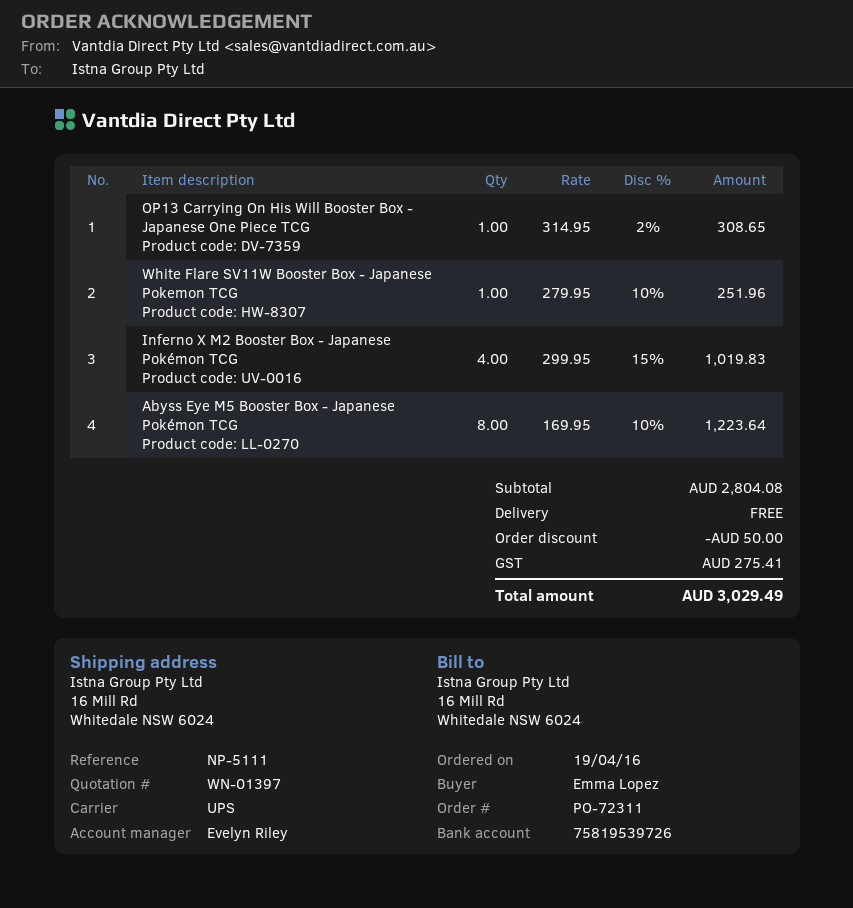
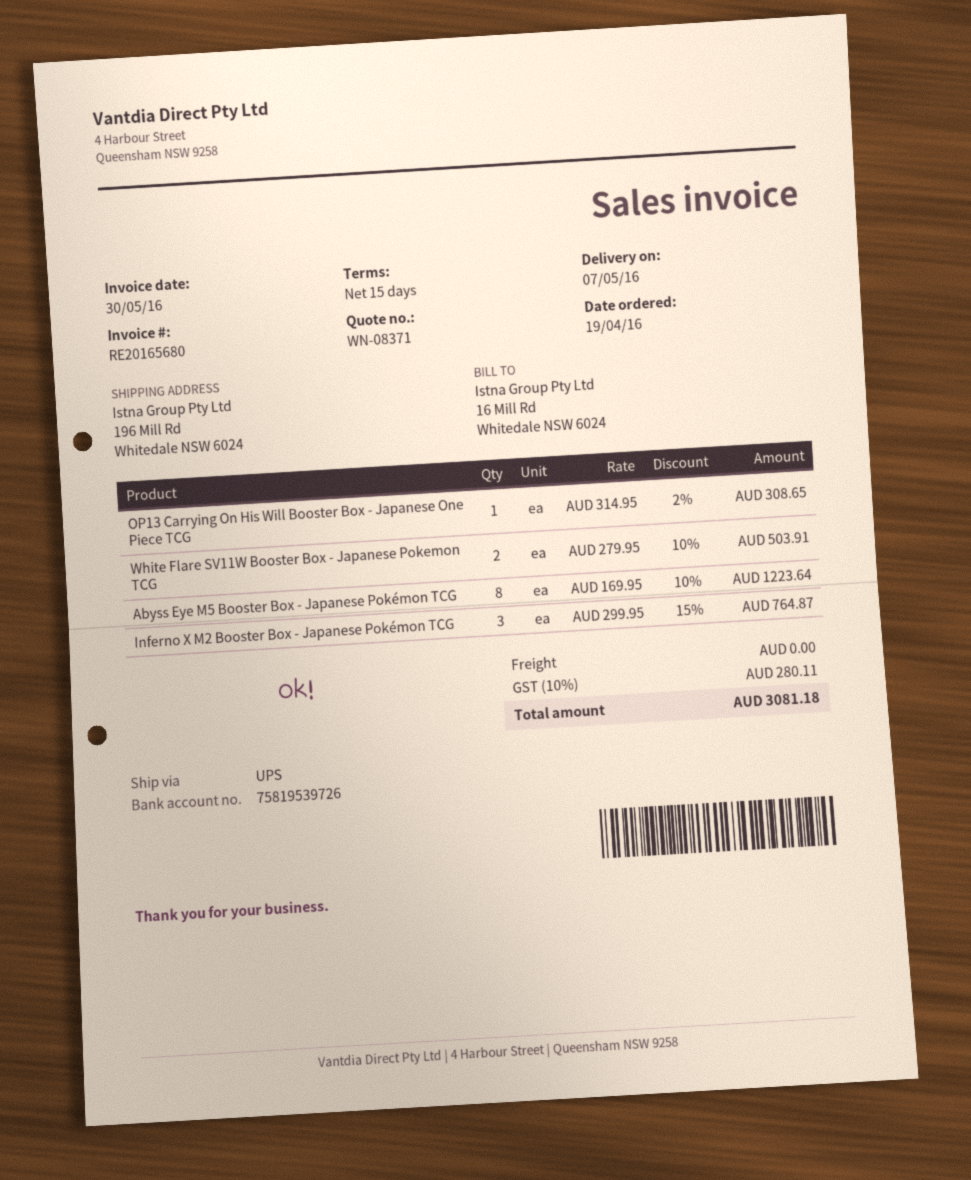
quote number: WN-01397 -> WN-08371
ship to: 16 Mill Rd, Whitedale NSW 6024 -> 196 Mill Rd, Whitedale NSW 6024
White Flare SV11W Booster Box - Japanese Pokemon TCG: 1 x 279.95 - 10% = 251.96 -> 2 x 279.95 - 10% = 503.91
Inferno X M2 Booster Box - Japanese Pokémon TCG: 4 x 299.95 - 15% = 1019.83 -> 3 x 299.95 - 15% = 764.87
discount: 50.00 -> none
tax: 275.41 -> 280.11
total: 3029.49 -> 3081.18

